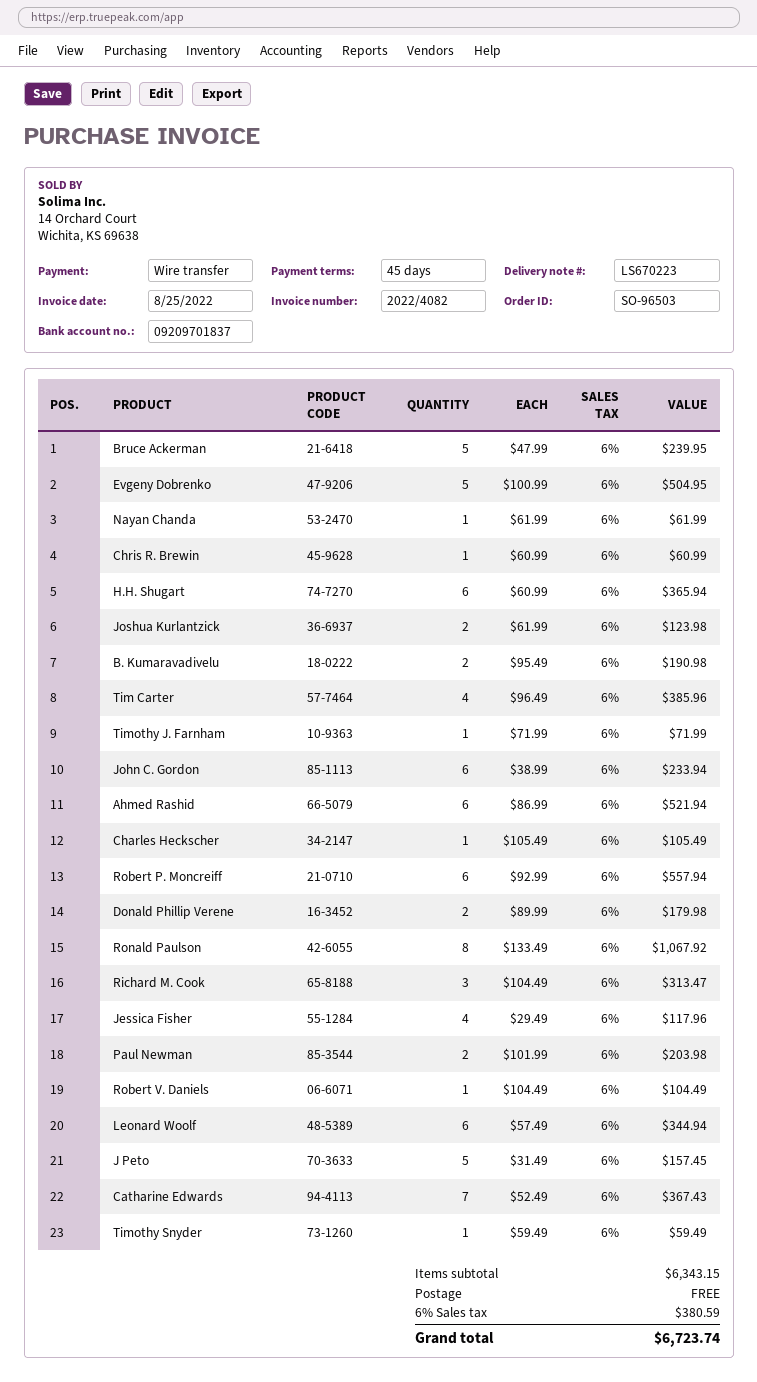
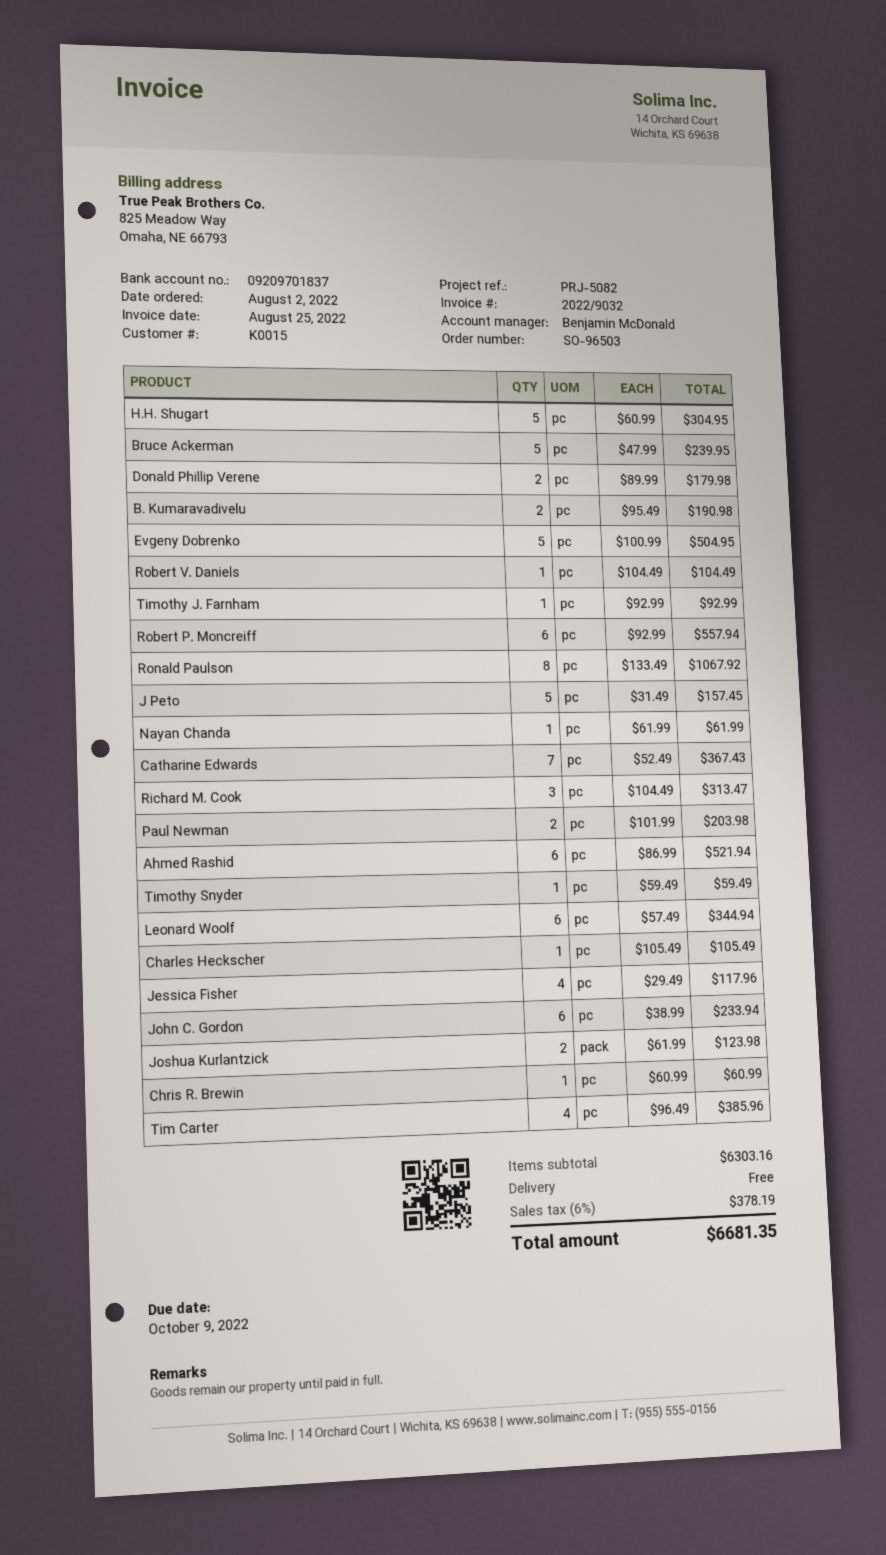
invoice number: 2022/4082 -> 2022/9032
H.H. Shugart: 6 x 60.99 = 365.94 -> 5 x 60.99 = 304.95
Timothy J. Farnham: 1 x 71.99 = 71.99 -> 1 x 92.99 = 92.99
subtotal: 6343.15 -> 6303.16
tax: 6% = 380.59 -> 6% = 378.19
total: 6723.74 -> 6681.35

